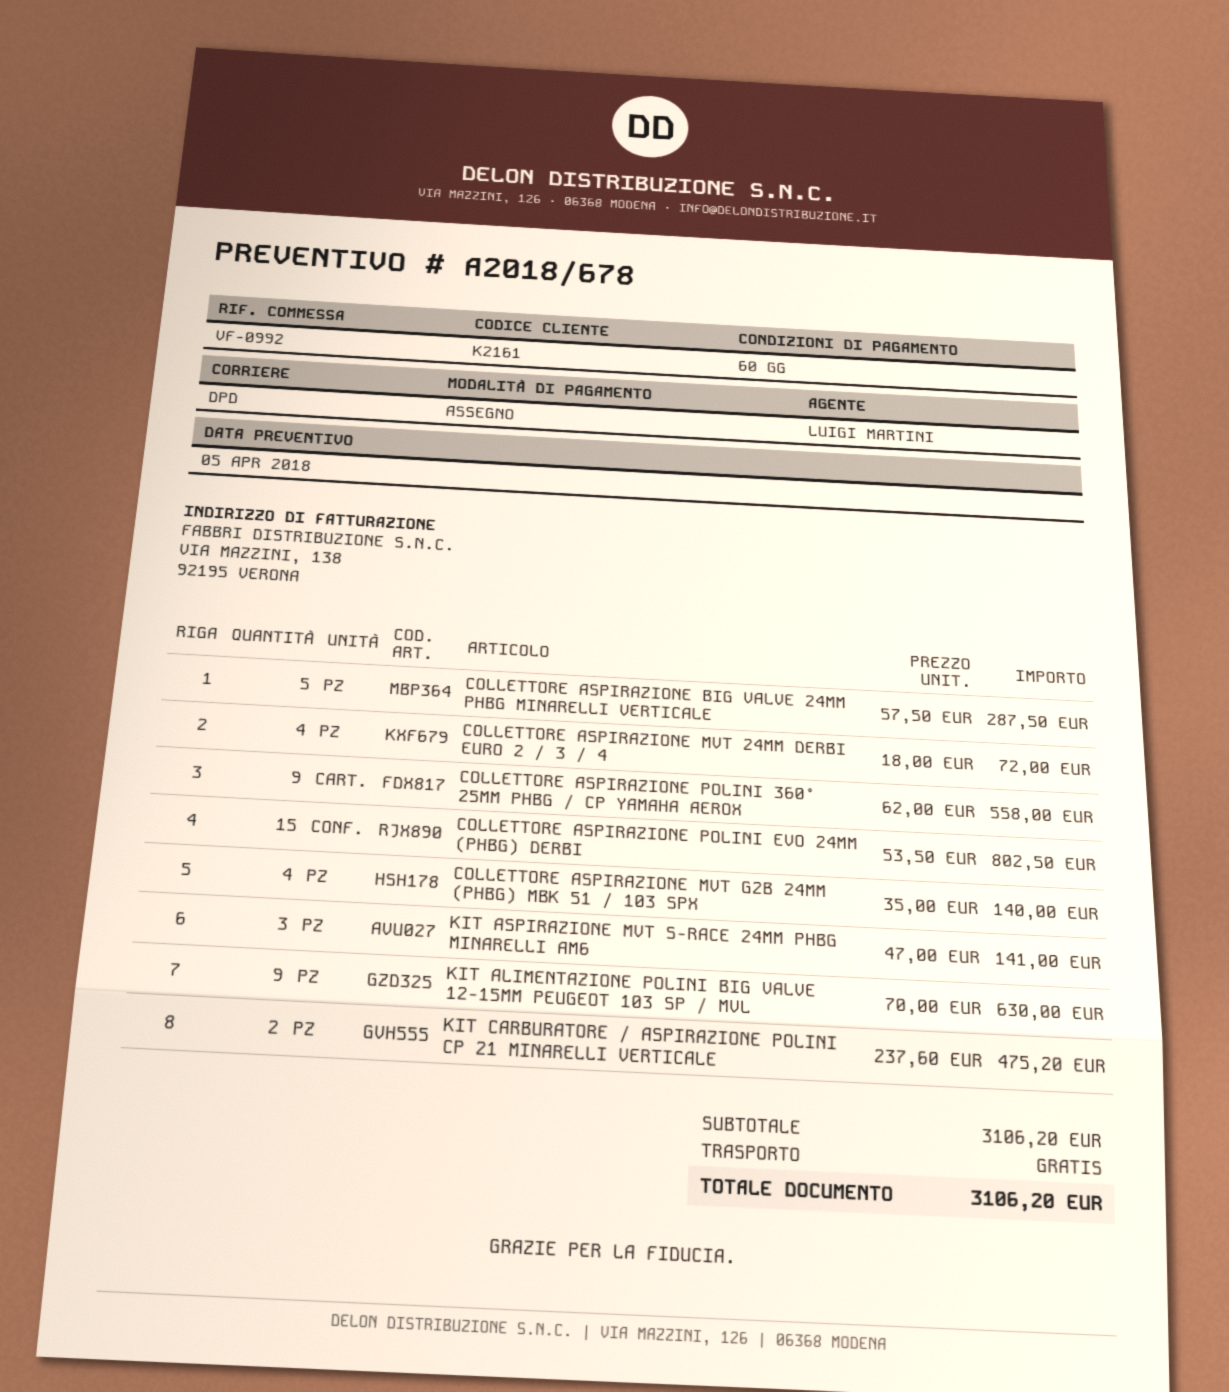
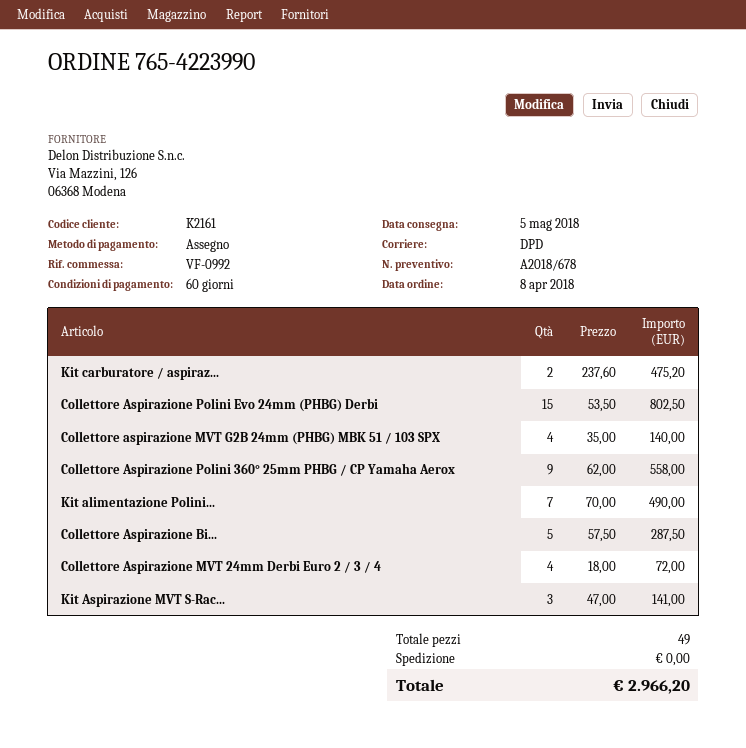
KIT ALIMENTAZIONE POLINI BIG VALVE 12-15MM PEUGEOT 103 SP / MVL: 9 x 70.00 = 630.00 -> 7 x 70.00 = 490.00
total: 3106.20 -> 2966.20

